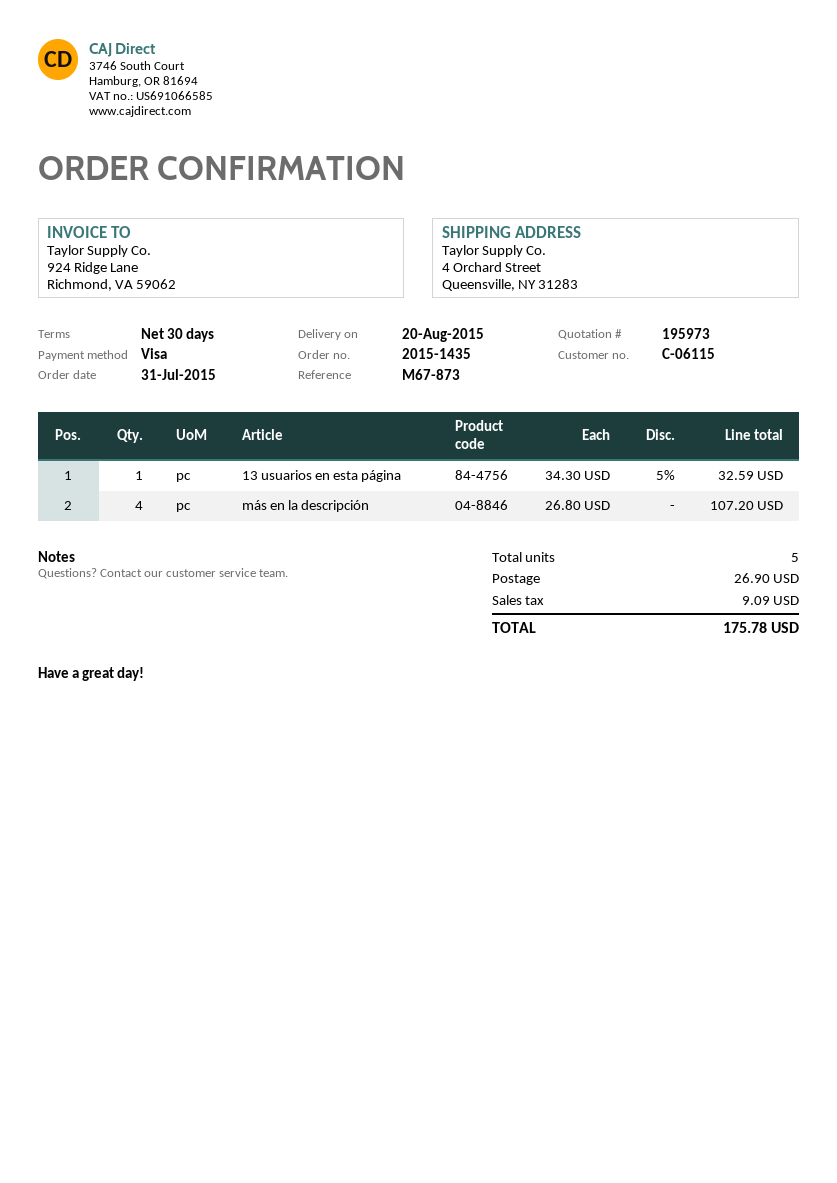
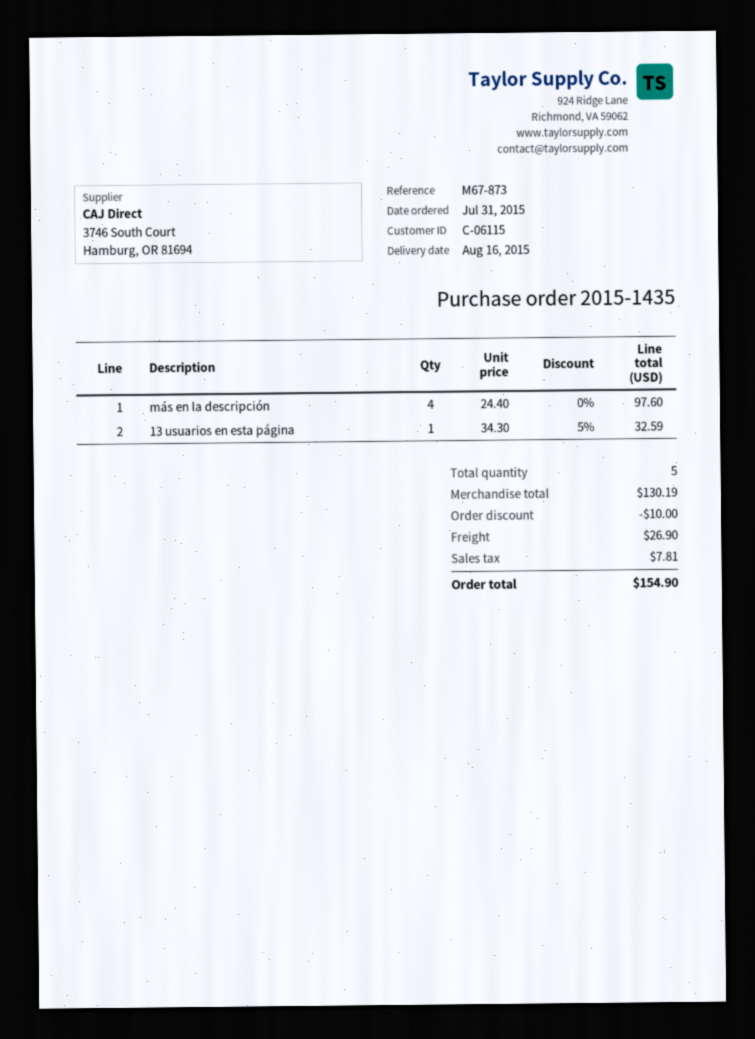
delivery date: 2015-08-20 -> 2015-08-16
más en la descripción: 4 x 26.80 = 107.20 -> 4 x 24.40 = 97.60
discount: none -> 10.00
tax: 9.09 -> 7.81
total: 175.78 -> 154.90

